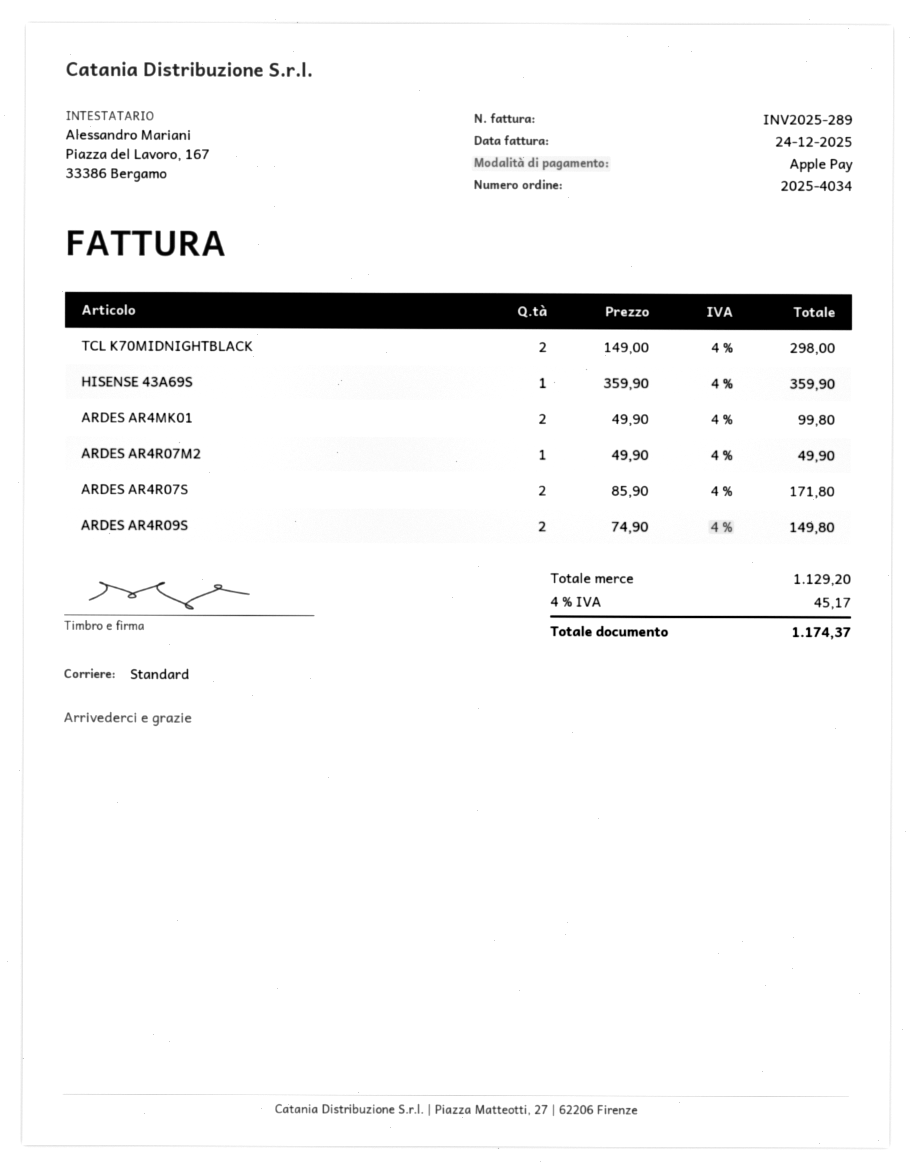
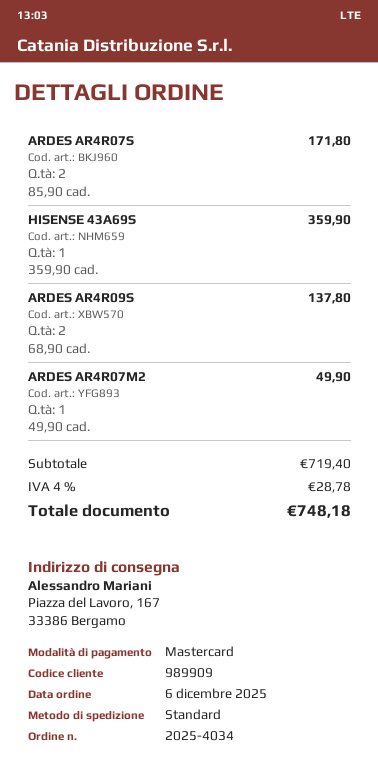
payment method: Apple Pay -> Mastercard
TCL K70MIDNIGHTBLACK: 2 x 149.00 = 298.00 -> none
ARDES AR4MK01: 2 x 49.90 = 99.80 -> none
ARDES AR4R09S: 2 x 74.90 = 149.80 -> 2 x 68.90 = 137.80
subtotal: 1129.20 -> 719.40
tax: 4% = 45.17 -> 4% = 28.78
total: 1174.37 -> 748.18

